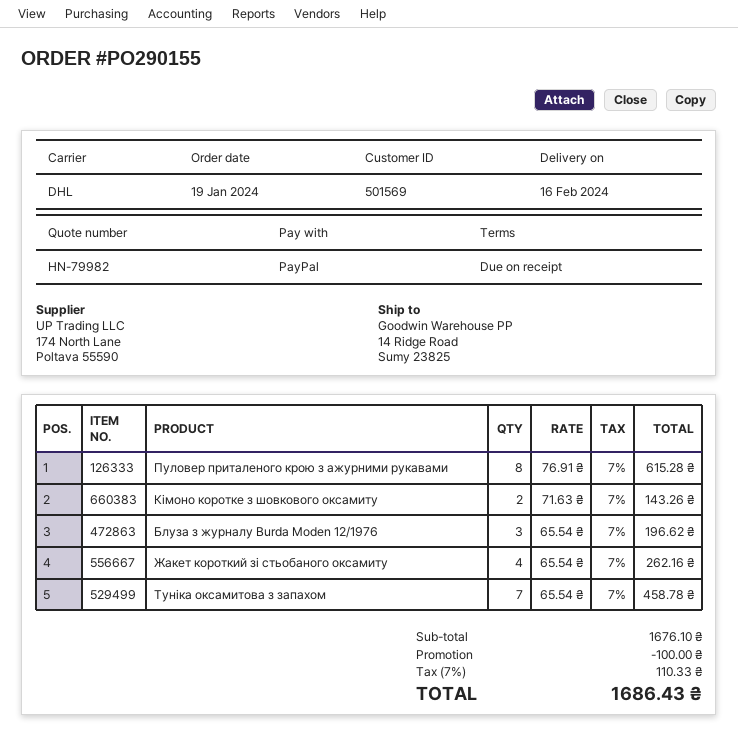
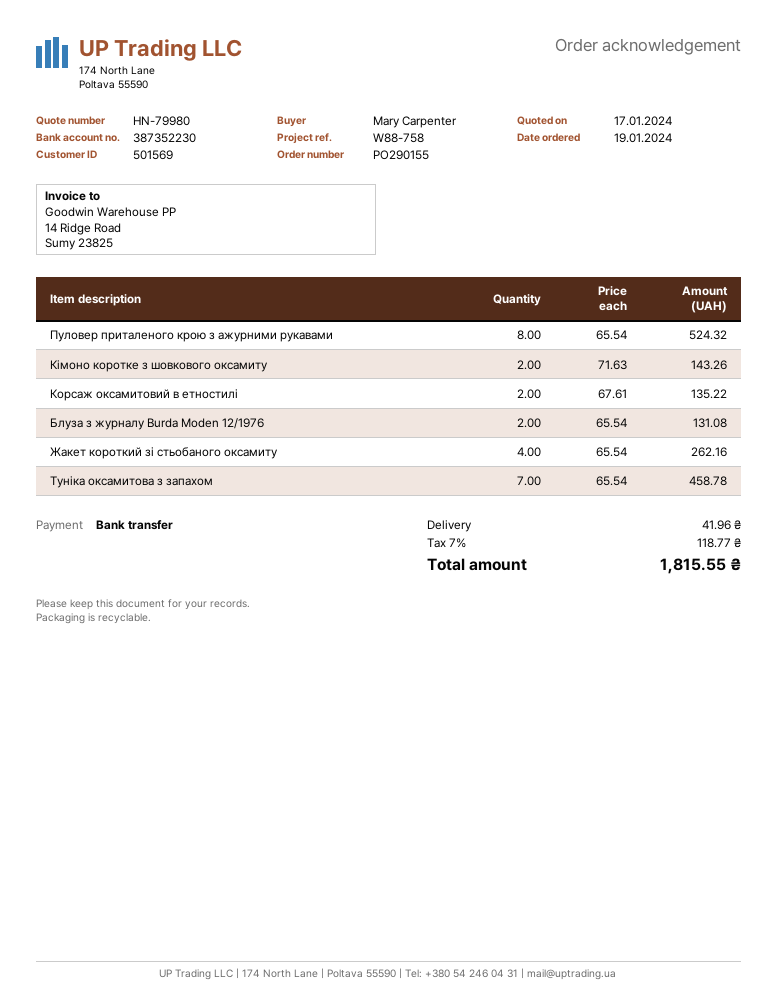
quote number: HN-79982 -> HN-79980
payment method: PayPal -> bank transfer
Пуловер приталеного крою з ажурними рукавами: 8 x 76.91 = 615.28 -> 8 x 65.54 = 524.32
Блуза з журналу Burda Moden 12/1976: 3 x 65.54 = 196.62 -> 2 x 65.54 = 131.08
Корсаж оксамитовий в етностилі: none -> 2 x 67.61 = 135.22
discount: 100.00 -> none
shipping: none -> 41.96
tax: 7% = 110.33 -> 7% = 118.77
total: 1686.43 -> 1815.55

